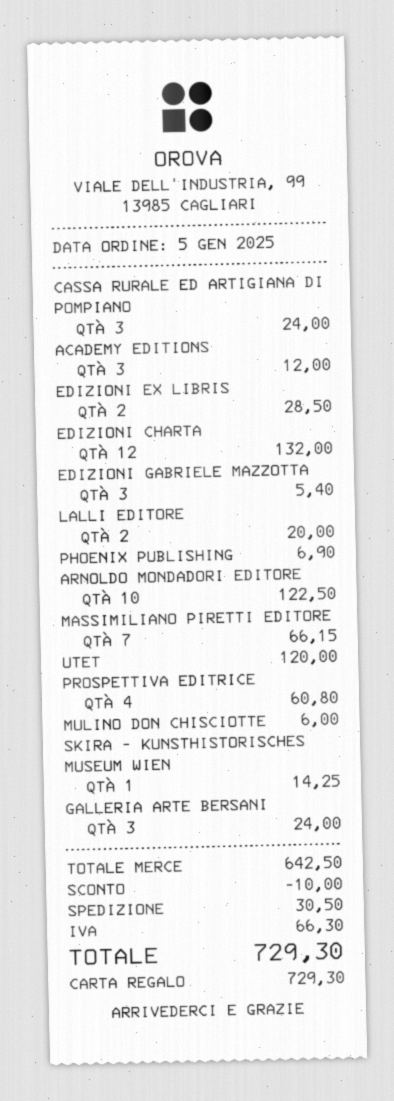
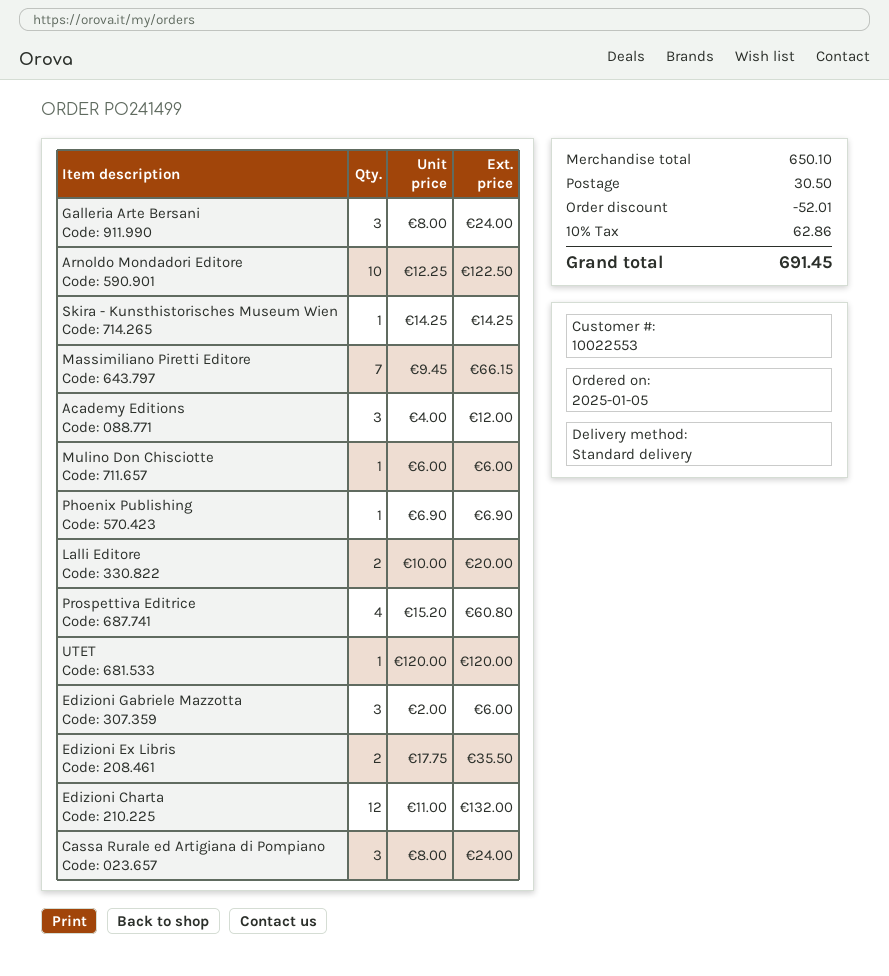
EDIZIONI EX LIBRIS: 2 for 28.50 -> 2 for 35.50
EDIZIONI GABRIELE MAZZOTTA: 3 for 5.40 -> 3 for 6.00
subtotal: 642.50 -> 650.10
discount: 10.00 -> 52.01
tax: 66.30 -> 62.86
total: 729.30 -> 691.45

